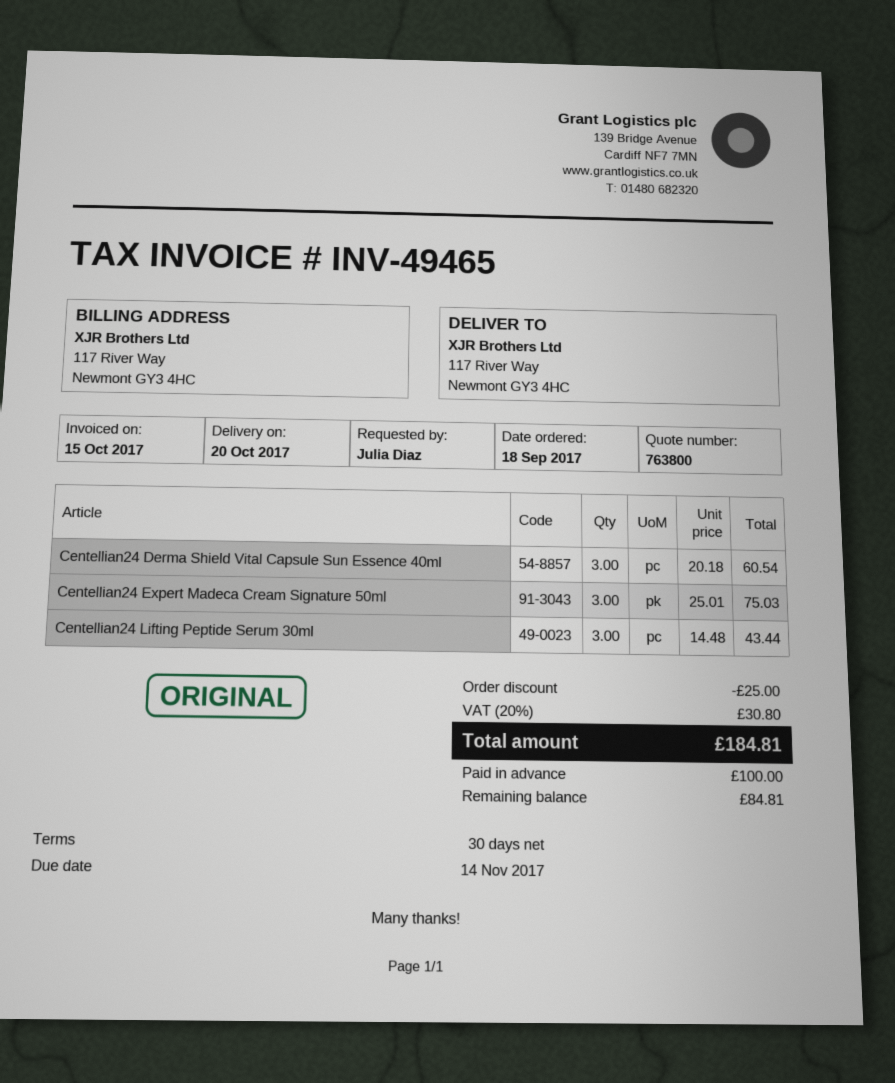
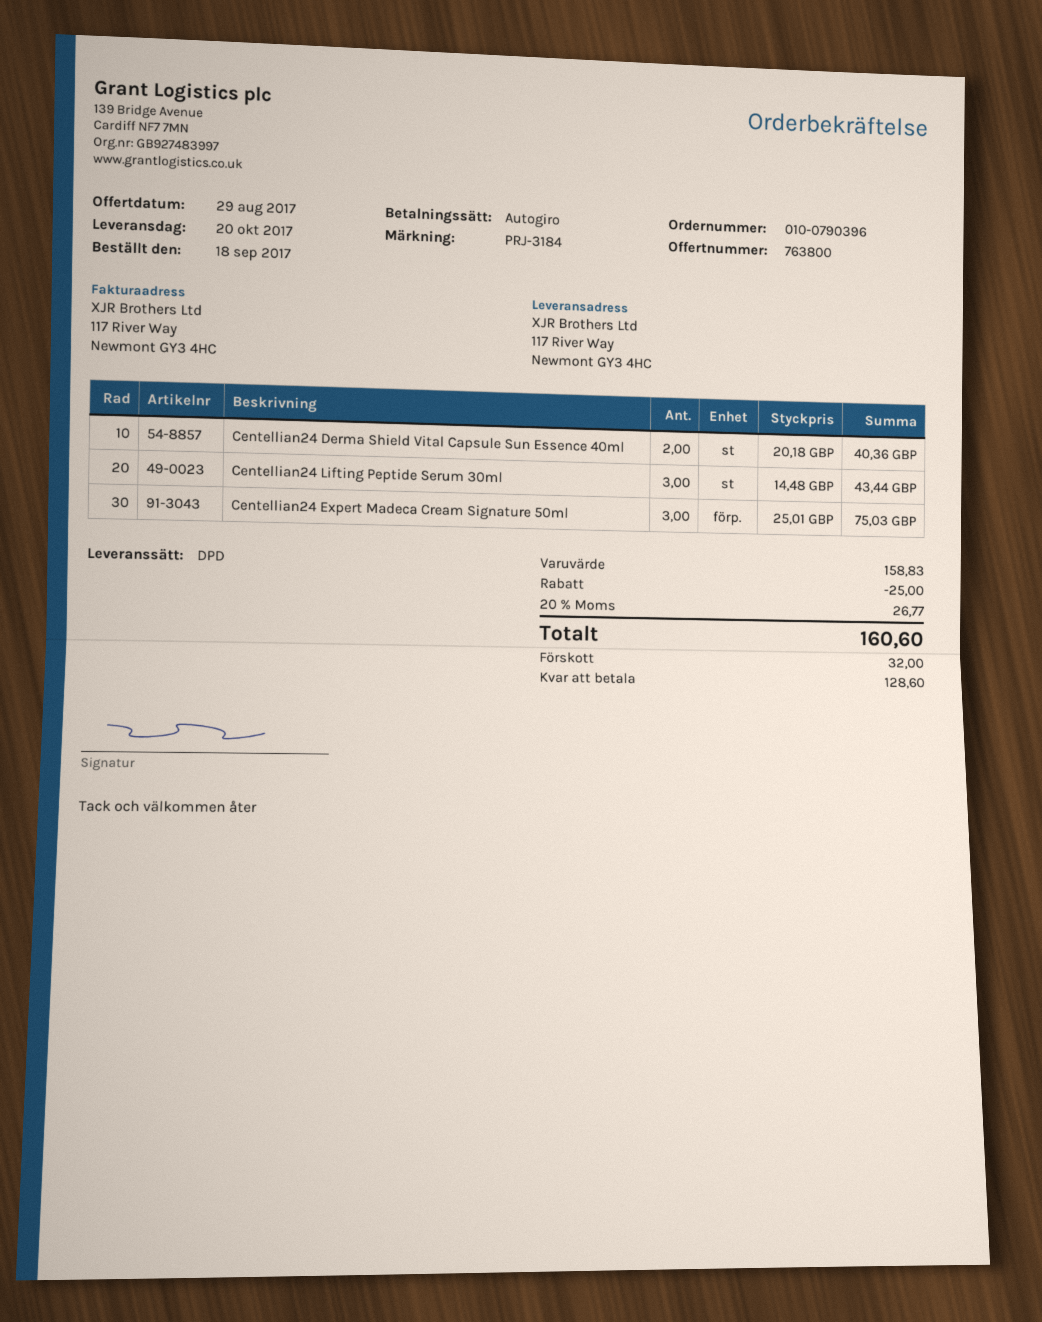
Centellian24 Derma Shield Vital Capsule Sun Essence 40ml: 3 x 20.18 = 60.54 -> 2 x 20.18 = 40.36
tax: 20% = 30.80 -> 20% = 26.77
total: 184.81 -> 160.60
deposit: 100.00 -> 32.00
balance: 84.81 -> 128.60

